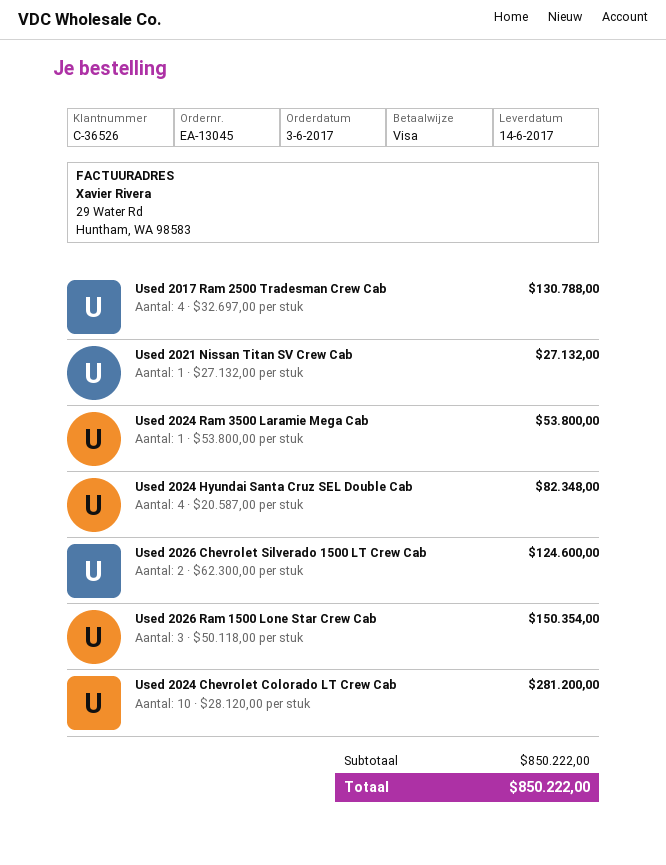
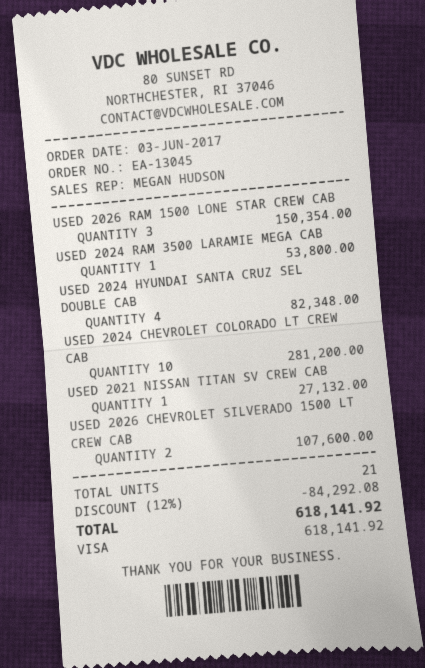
Used 2017 Ram 2500 Tradesman Crew Cab: 4 for 130788.00 -> none
Used 2026 Chevrolet Silverado 1500 LT Crew Cab: 2 for 124600.00 -> 2 for 107600.00
discount: none -> 12% = 84292.08
total: 850222.00 -> 618141.92

